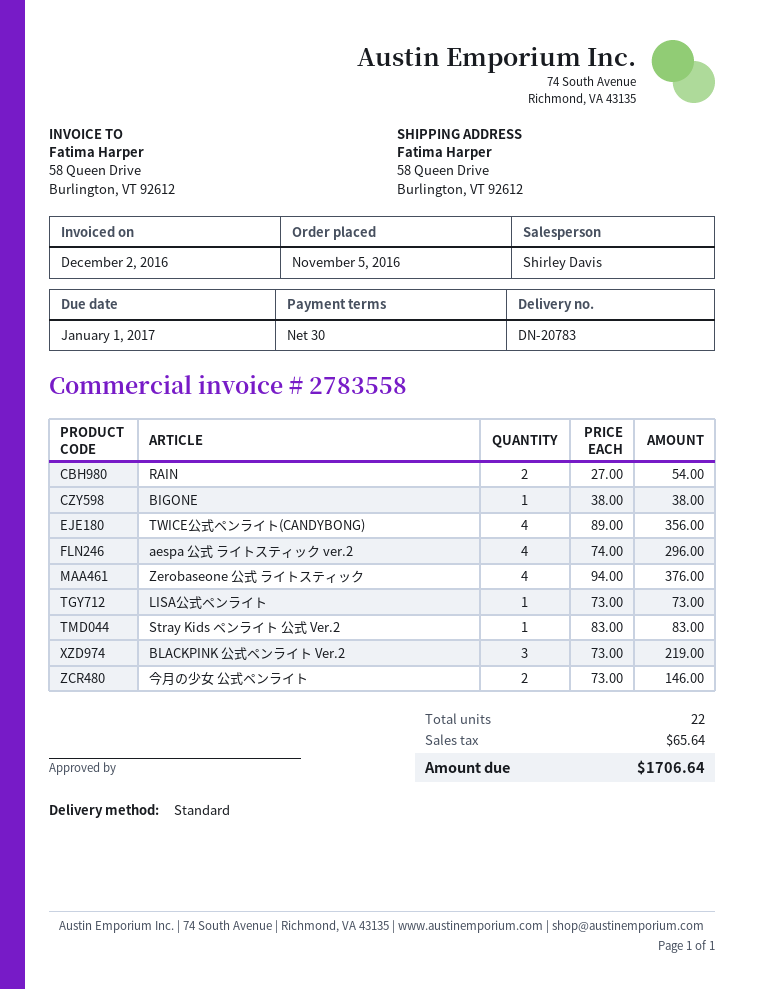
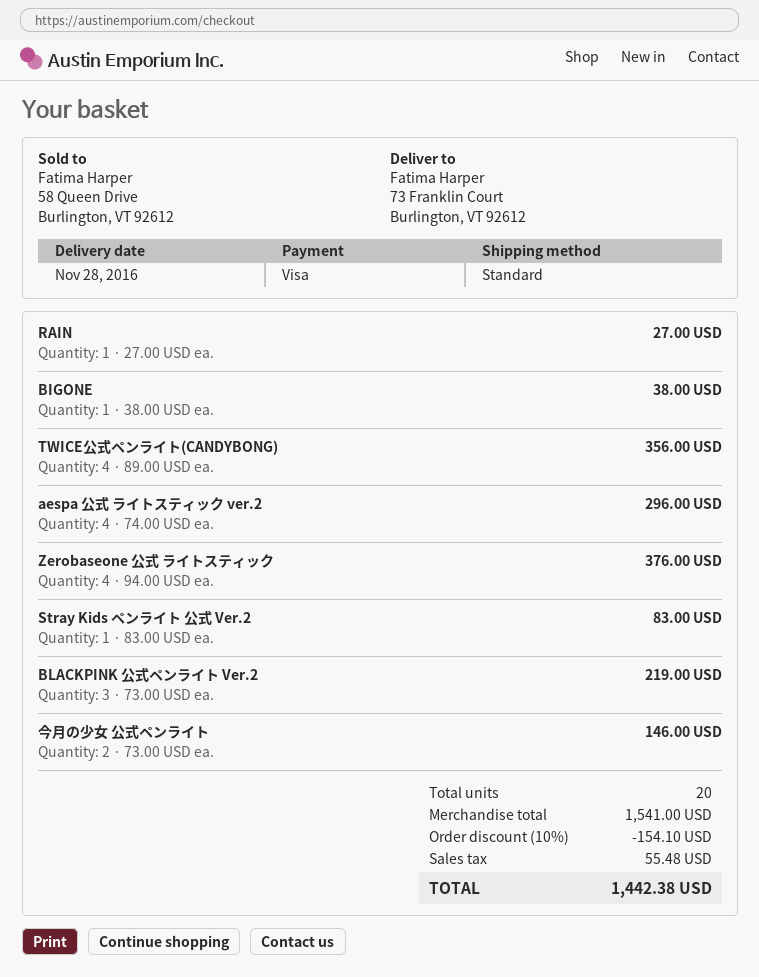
ship to: 58 Queen Drive, Burlington, VT 92612 -> 73 Franklin Court, Burlington, VT 92612
RAIN: 2 x 27.00 = 54.00 -> 1 x 27.00 = 27.00
LISA公式ペンライト: 1 x 73.00 = 73.00 -> none
total quantity: 22 -> 20
discount: none -> 10% = 154.10
tax: 65.64 -> 55.48
total: 1706.64 -> 1442.38

